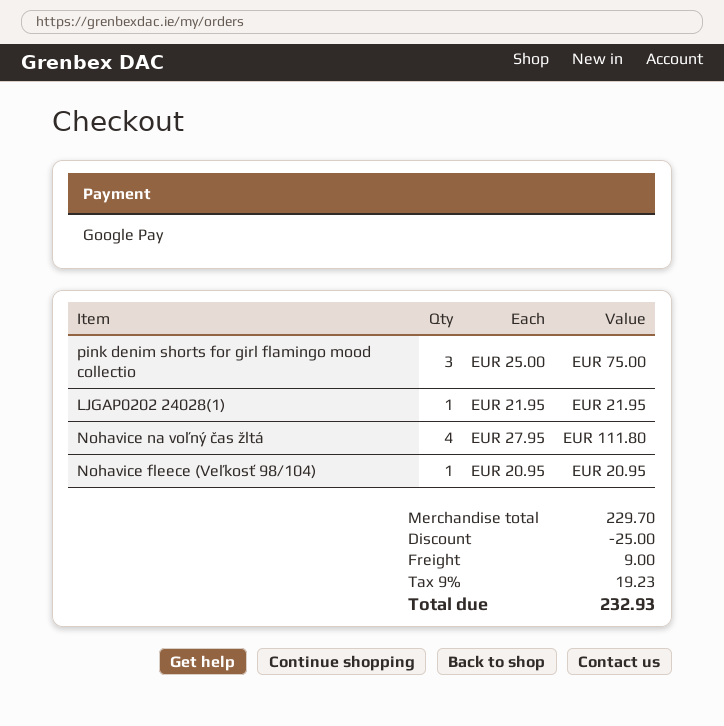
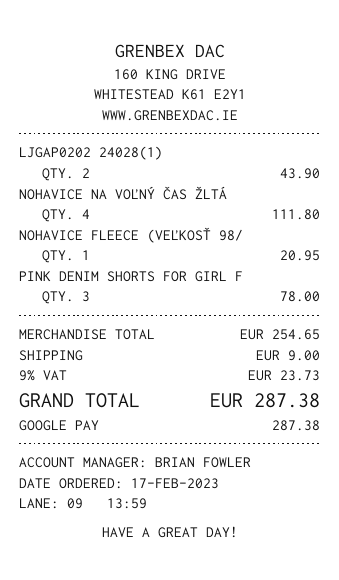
pink denim shorts for girl flamingo mood collectio: 3 for 75.00 -> 3 for 78.00
LJGAP0202 24028(1): 1 for 21.95 -> 2 for 43.90
subtotal: 229.70 -> 254.65
discount: 25.00 -> none
tax: 9% = 19.23 -> 9% = 23.73
total: 232.93 -> 287.38

